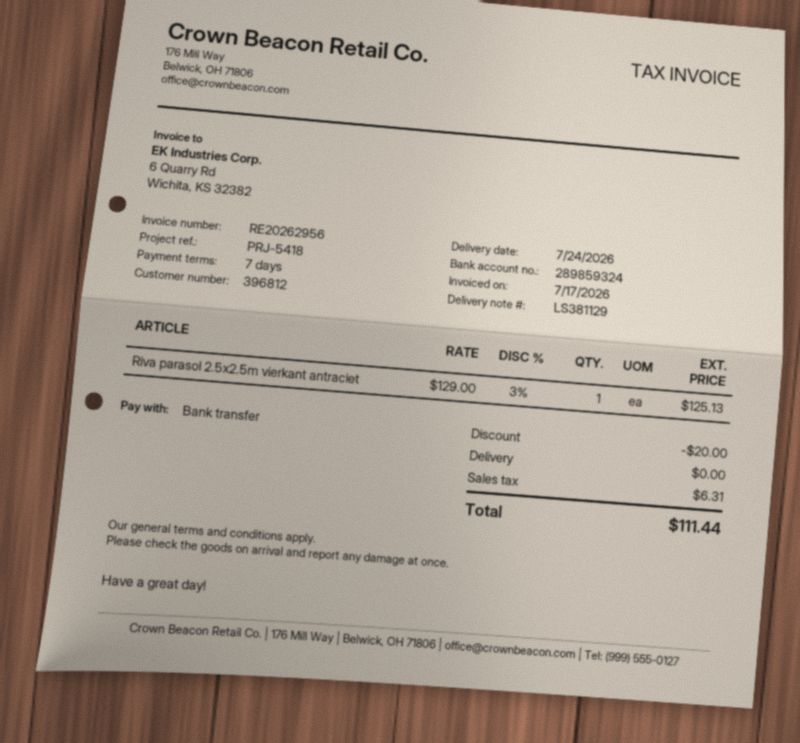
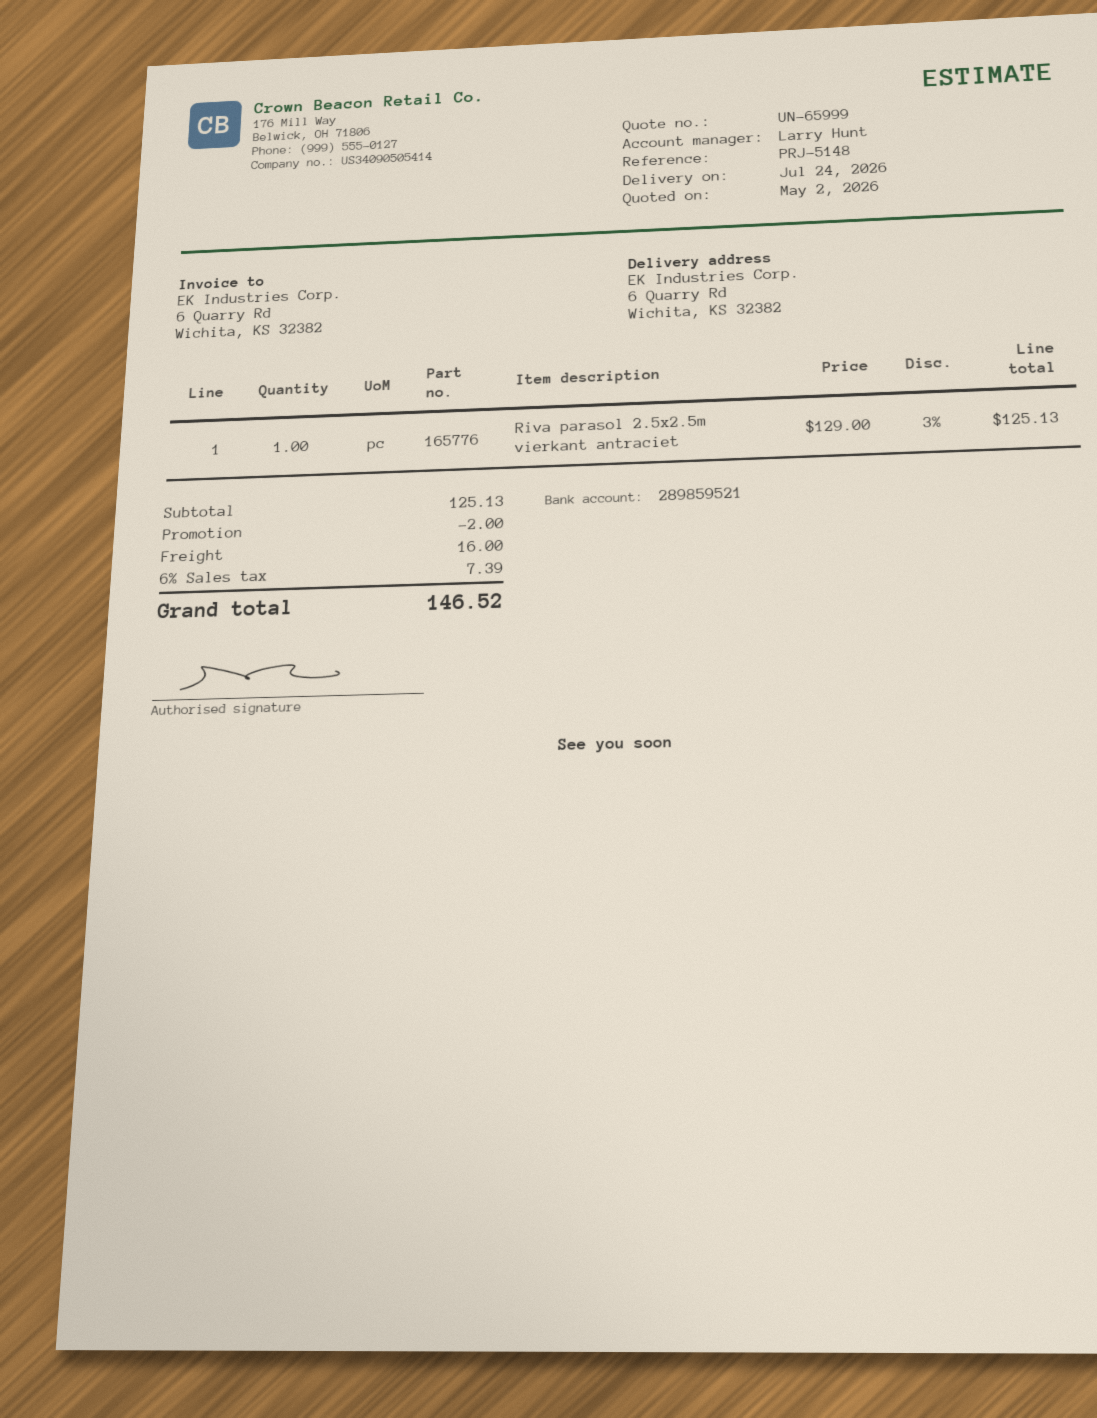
reference: PRJ-5418 -> PRJ-5148
bank account: 289859324 -> 289859521
discount: 20.00 -> 2.00
shipping: 0.00 -> 16.00
tax: 6.31 -> 7.39
total: 111.44 -> 146.52

